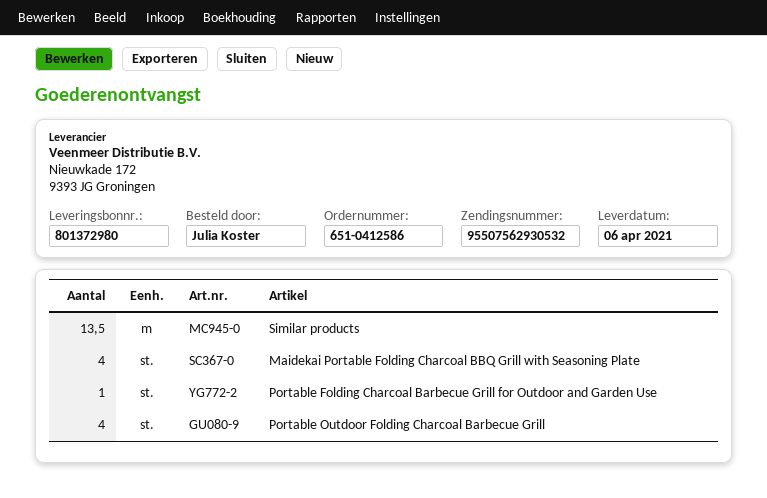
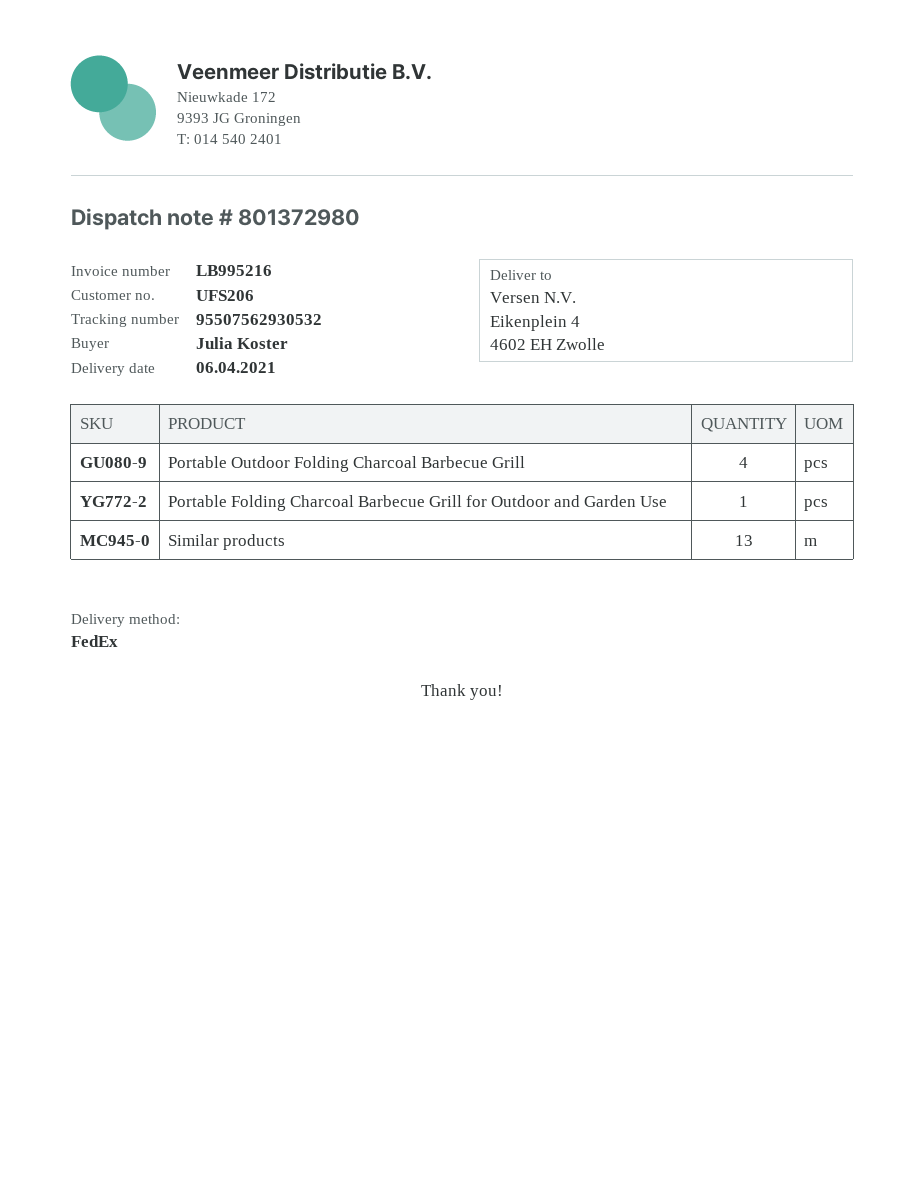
Similar products: 13.5 -> 13
Maidekai Portable Folding Charcoal BBQ Grill with Seasoning Plate: 4 -> none

